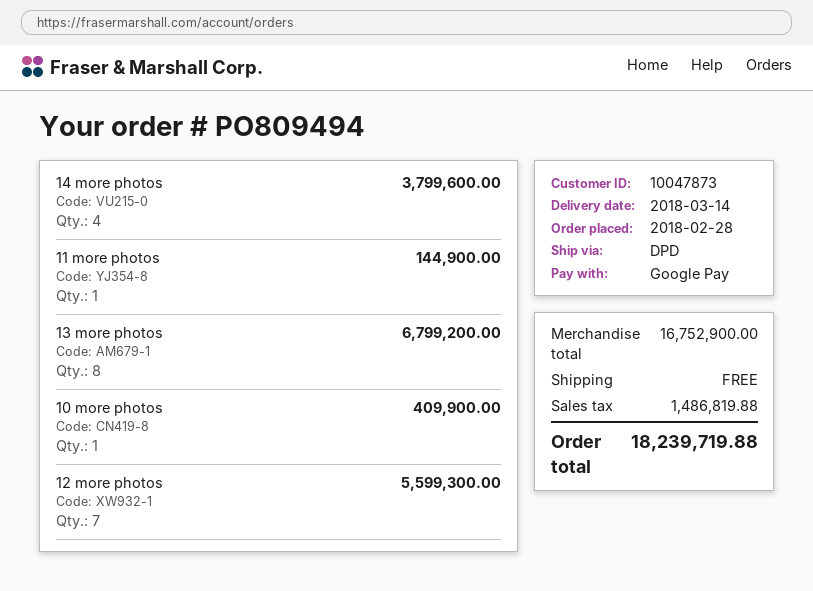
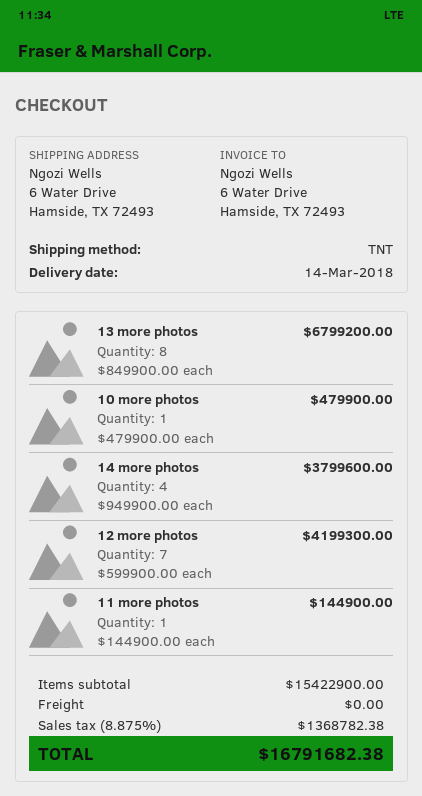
shipping method: DPD -> TNT
10 more photos: 1 for 409900.00 -> 1 for 479900.00
12 more photos: 7 for 5599300.00 -> 7 for 4199300.00
subtotal: 16752900.00 -> 15422900.00
tax: 1486819.88 -> 1368782.38
total: 18239719.88 -> 16791682.38

